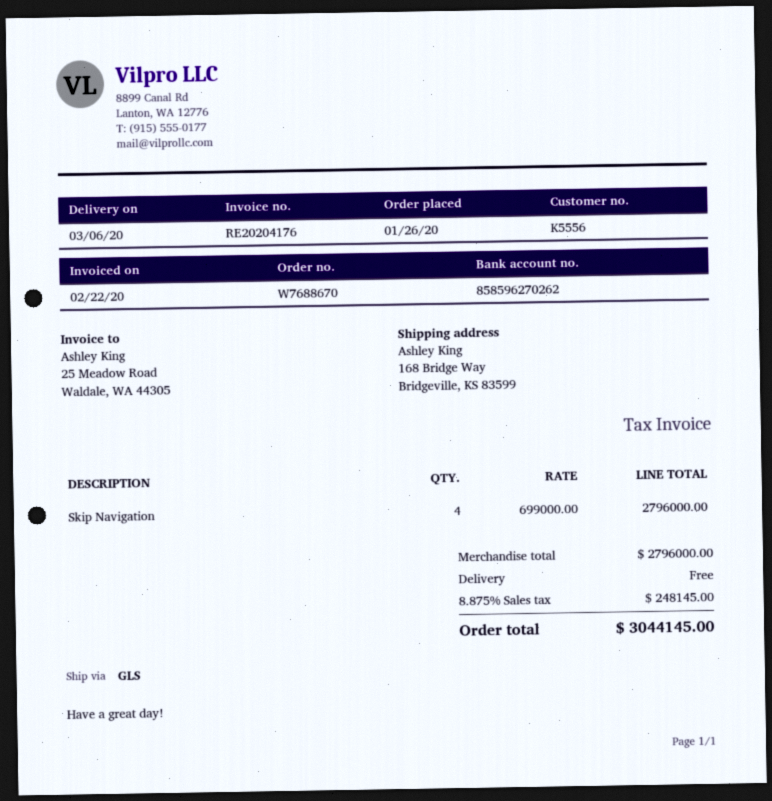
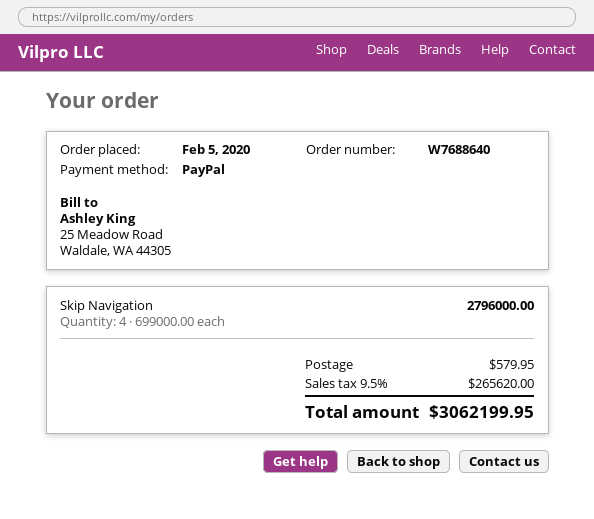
order number: W7688670 -> W7688640
order date: 2020-01-26 -> 2020-02-05
shipping: 0.00 -> 579.95
tax: 8.875% = 248145.00 -> 9.5% = 265620.00
total: 3044145.00 -> 3062199.95

